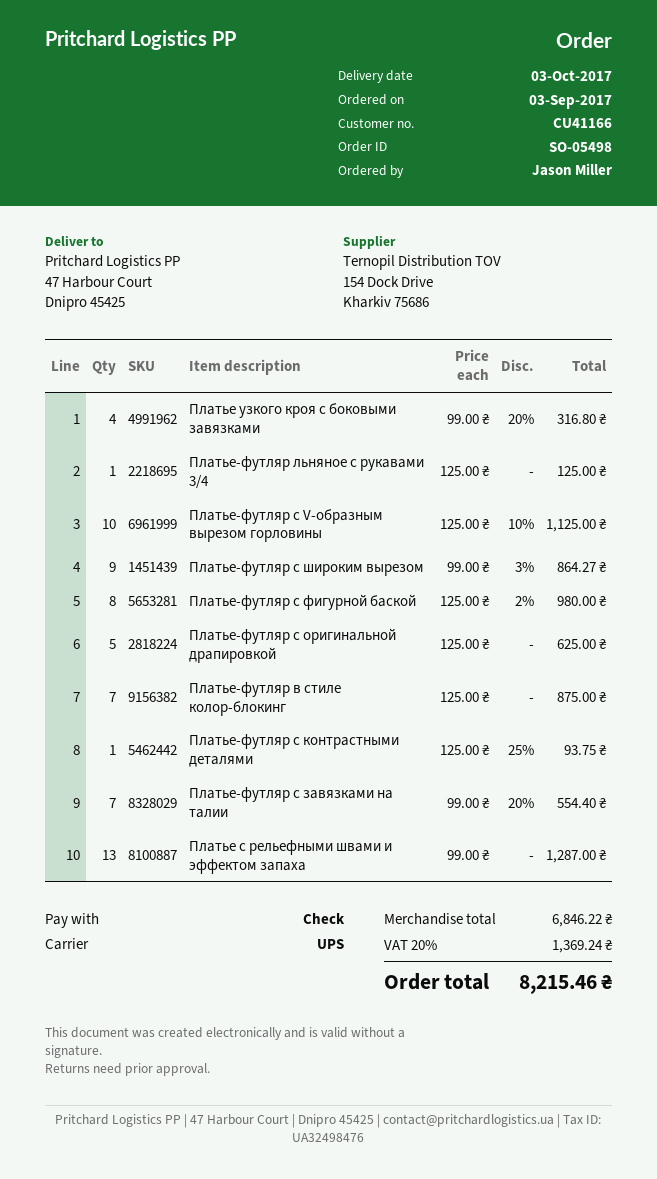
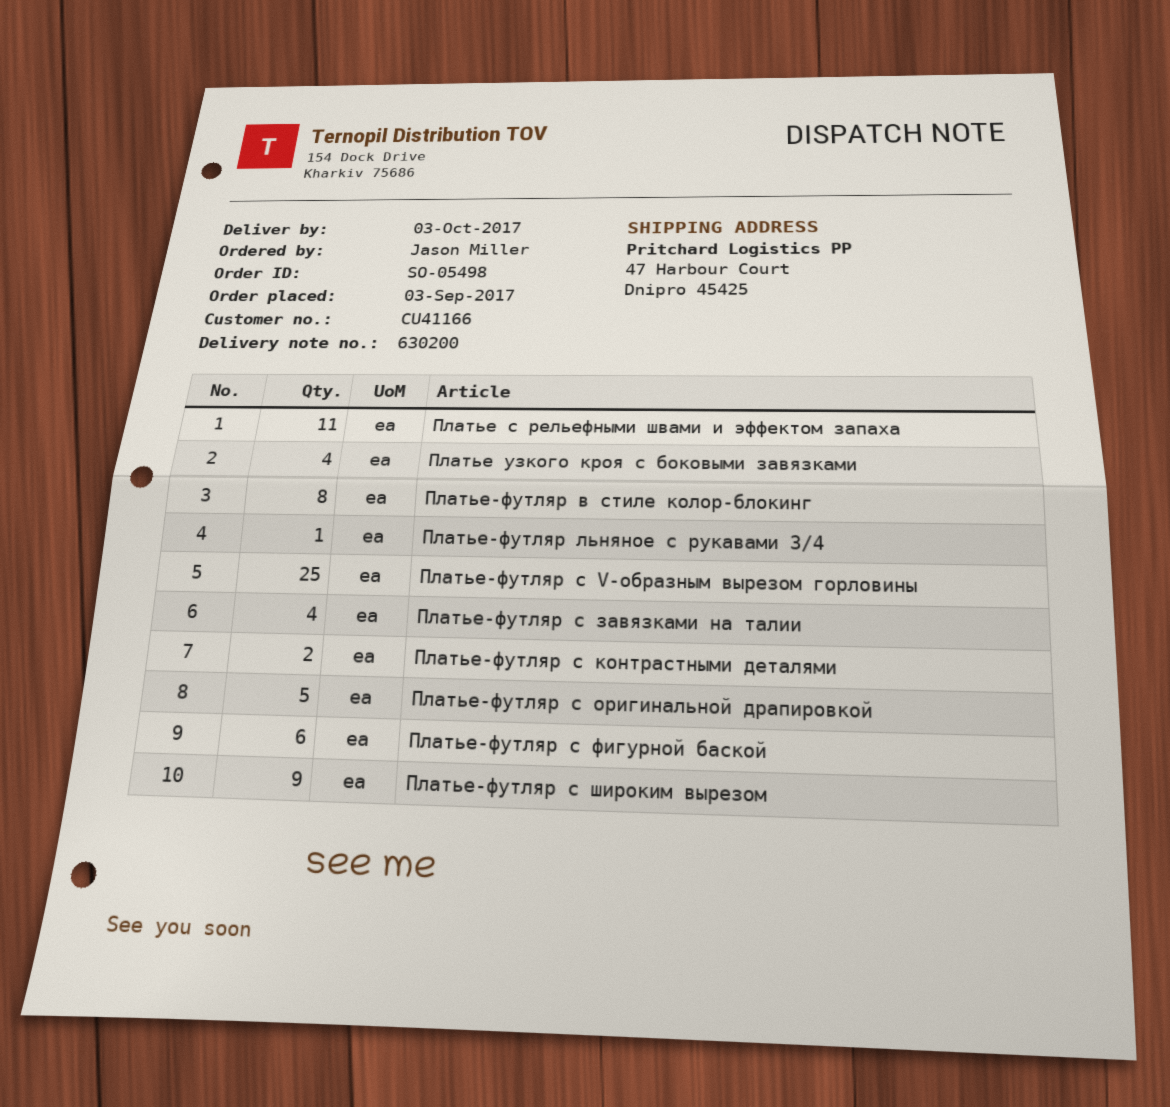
Платье-футляр с V-образным вырезом горловины: 10 -> 25
Платье-футляр с фигурной баской: 8 -> 6
Платье-футляр в стиле колор-блокинг: 7 -> 8
Платье-футляр с контрастными деталями: 1 -> 2
Платье-футляр с завязками на талии: 7 -> 4
Платье с рельефными швами и эффектом запаха: 13 -> 11

